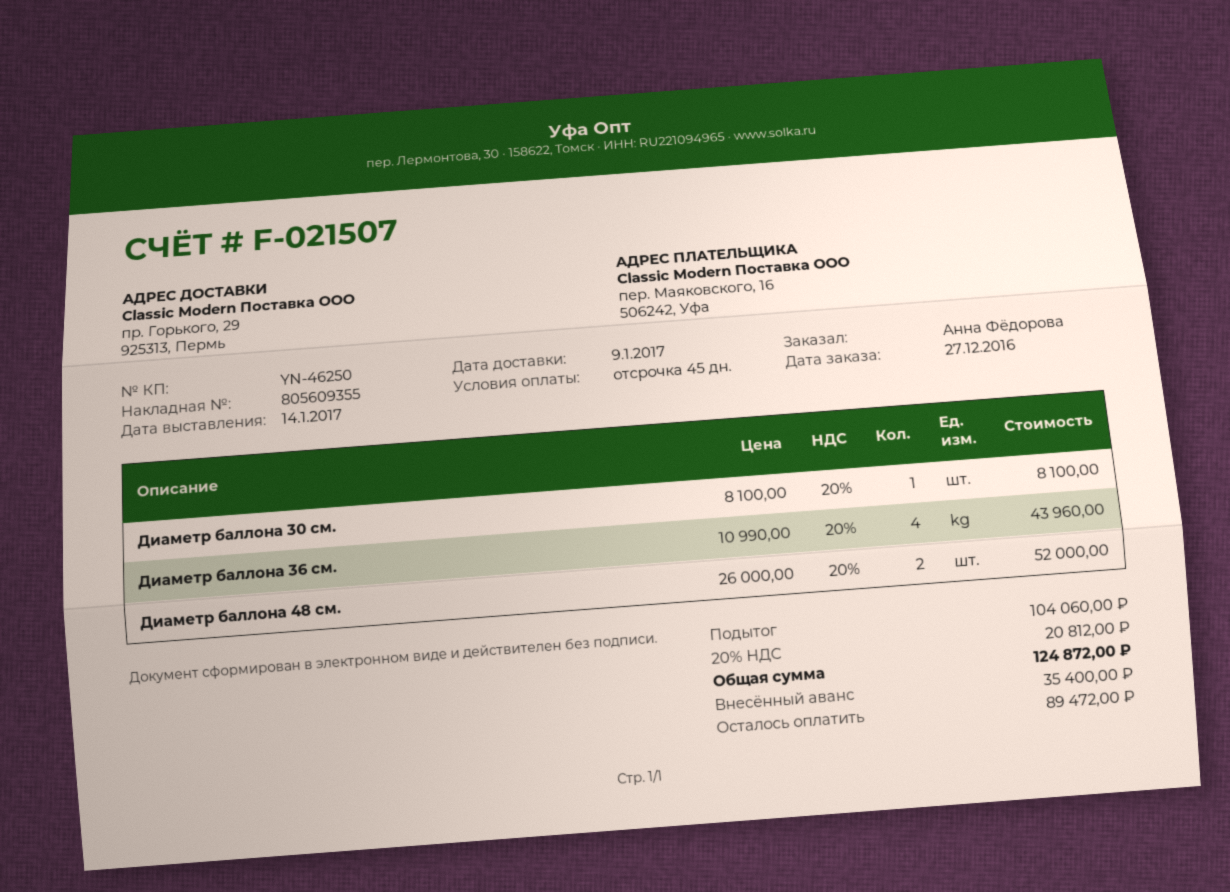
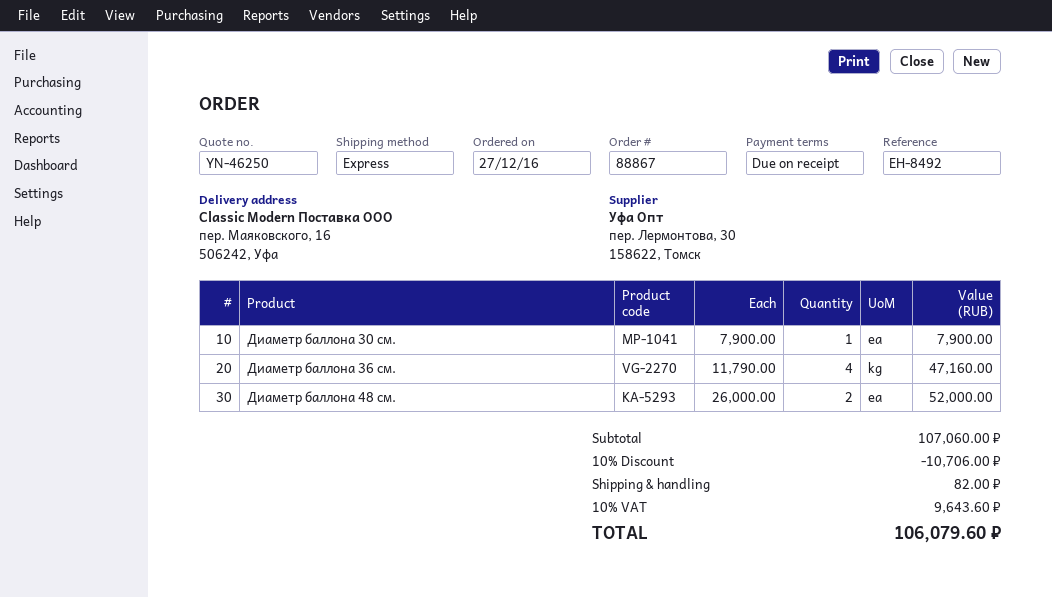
payment terms: 45 days -> on receipt
ship to: пр. Горького, 29, 925313, Пермь -> пер. Маяковского, 16, 506242, Уфа
Диаметр баллона 30 см.: 1 x 8100.00 = 8100.00 -> 1 x 7900.00 = 7900.00
Диаметр баллона 36 см.: 4 x 10990.00 = 43960.00 -> 4 x 11790.00 = 47160.00
subtotal: 104060.00 -> 107060.00
discount: none -> 10% = 10706.00
shipping: none -> 82.00
tax: 20% = 20812.00 -> 10% = 9643.60
total: 124872.00 -> 106079.60

